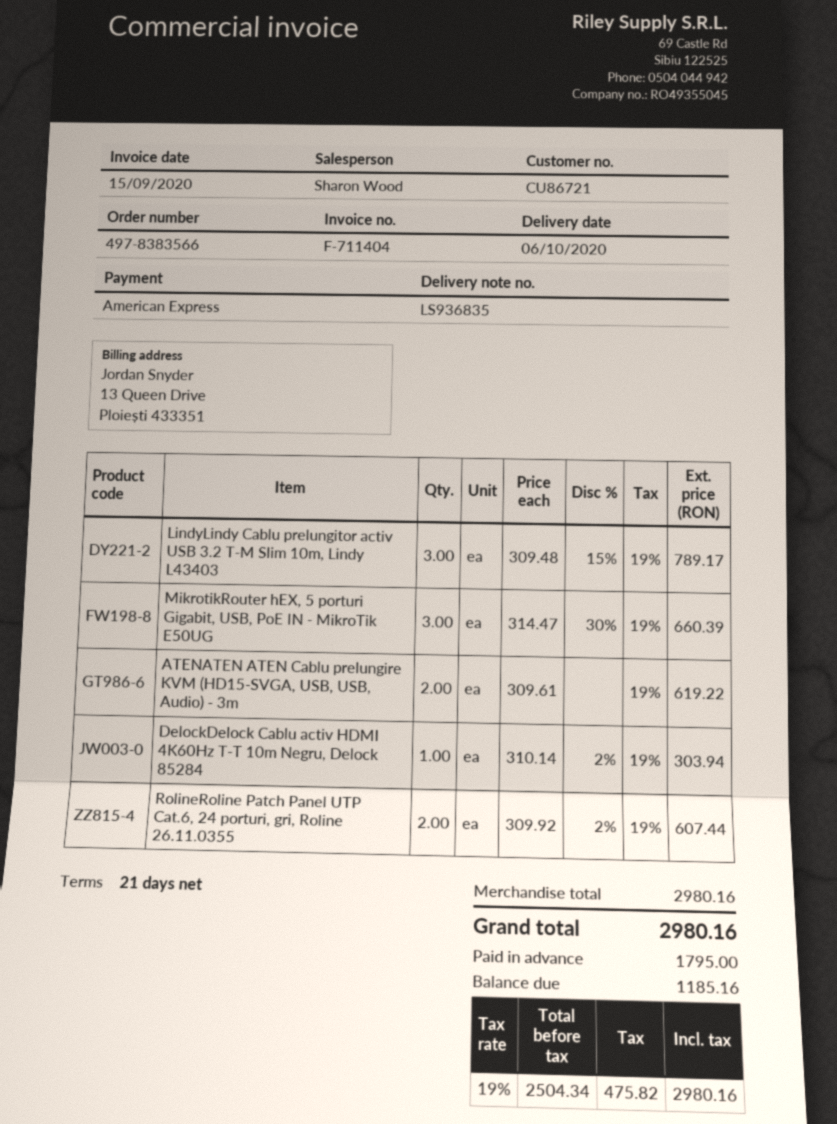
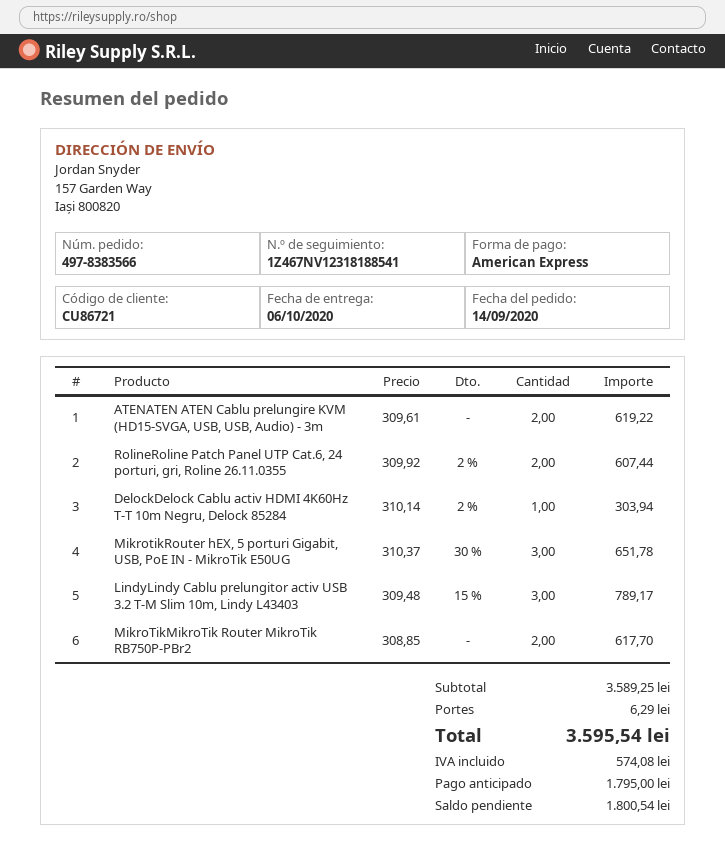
MikrotikRouter hEX, 5 porturi Gigabit, USB, PoE IN - MikroTik E50UG: 3 x 314.47 - 30% = 660.39 -> 3 x 310.37 - 30% = 651.78
MikroTikMikroTik Router MikroTik RB750P-PBr2: none -> 2 x 308.85 = 617.70
subtotal: 2980.16 -> 3589.25
shipping: none -> 6.29
tax: 475.82 -> 574.08
total: 2980.16 -> 3595.54
balance: 1185.16 -> 1800.54

